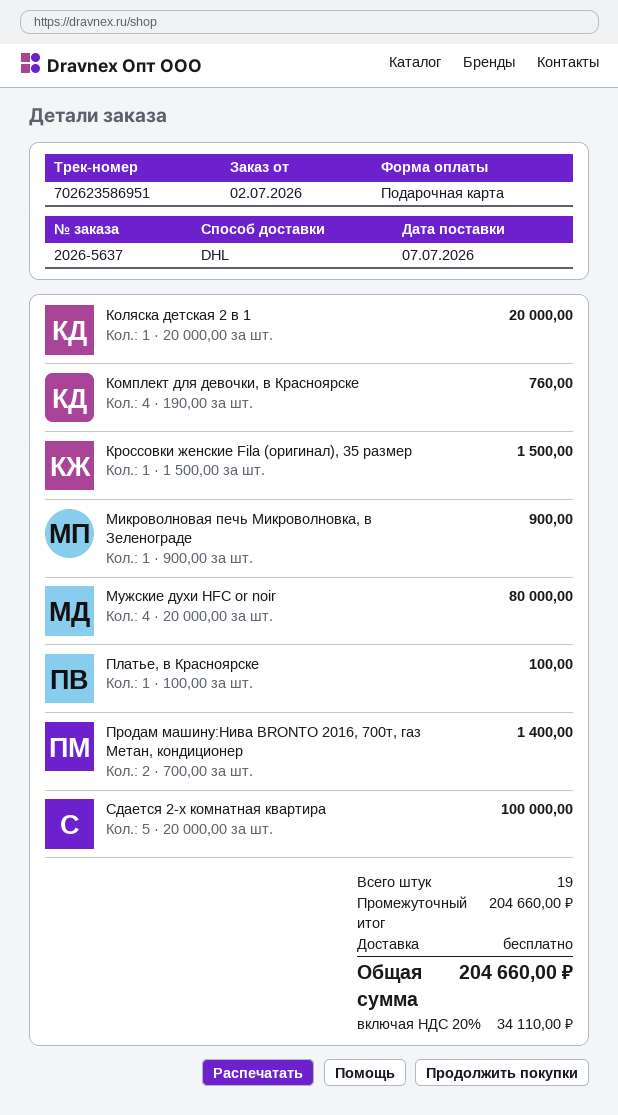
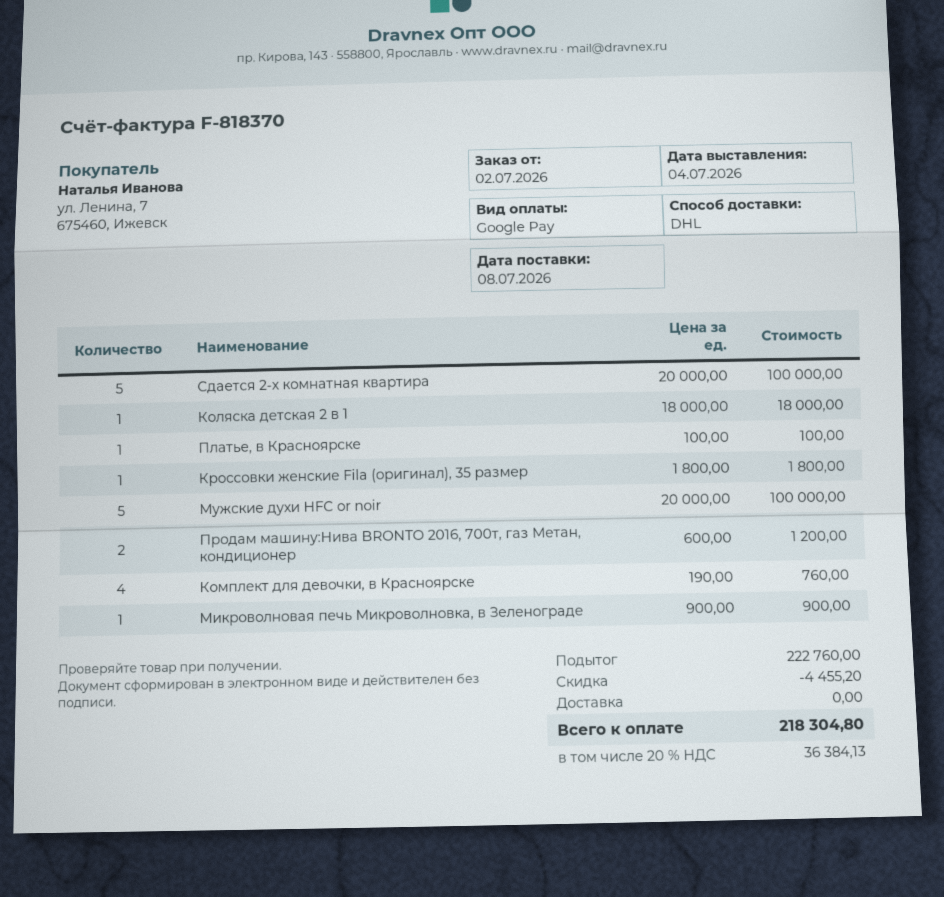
delivery date: 2026-07-07 -> 2026-07-08
payment method: gift card -> Google Pay
Коляска детская 2 в 1: 1 x 20000.00 = 20000.00 -> 1 x 18000.00 = 18000.00
Кроссовки женские Fila (оригинал), 35 размер: 1 x 1500.00 = 1500.00 -> 1 x 1800.00 = 1800.00
Мужские духи HFC or noir: 4 x 20000.00 = 80000.00 -> 5 x 20000.00 = 100000.00
Продам машину:Нива BRONTO 2016, 700т, газ Метан, кондиционер: 2 x 700.00 = 1400.00 -> 2 x 600.00 = 1200.00
subtotal: 204660.00 -> 222760.00
discount: none -> 4455.20
tax: 20% = 34110.00 -> 20% = 36384.13
total: 204660.00 -> 218304.80

